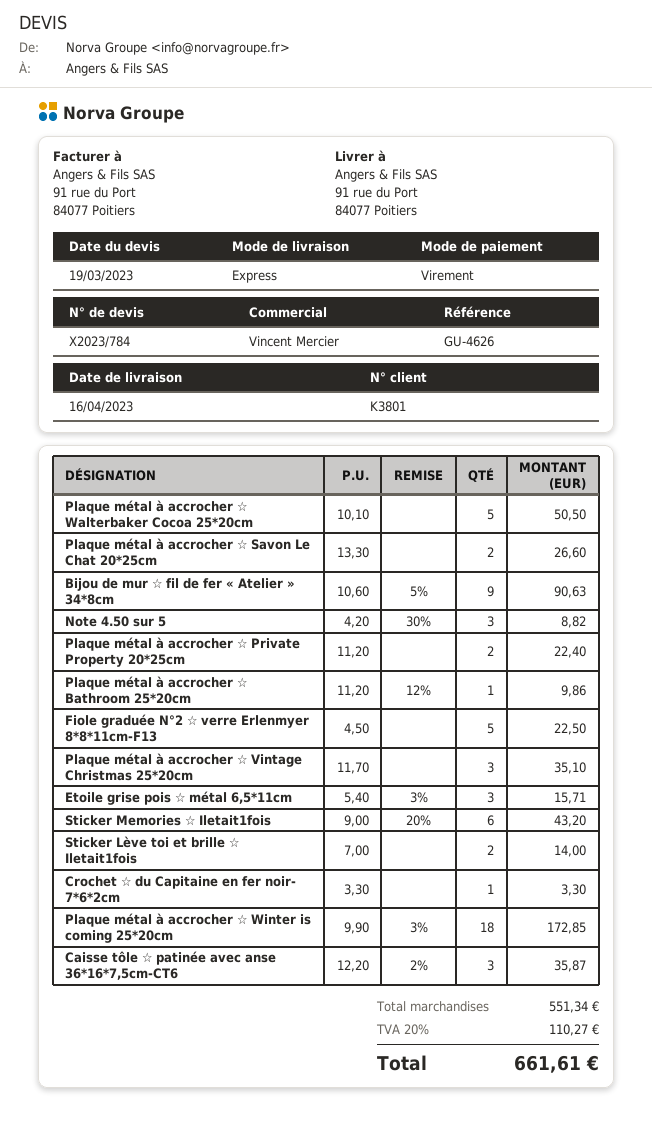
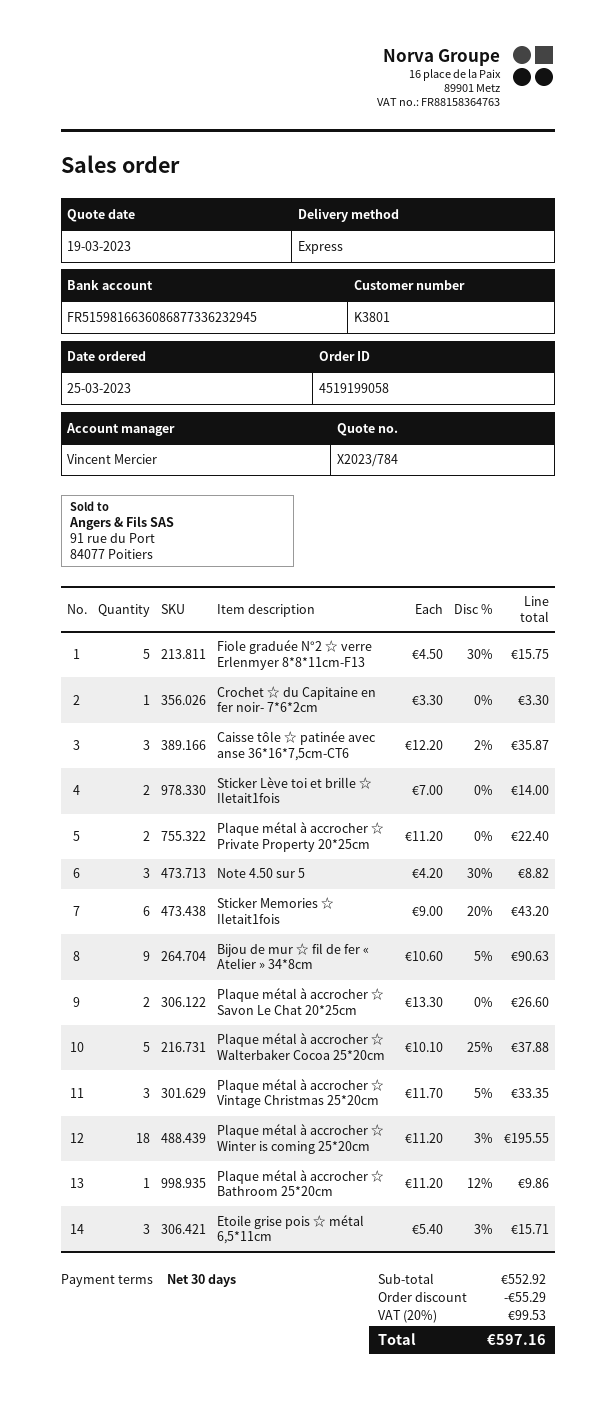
Plaque métal à accrocher ☆ Walterbaker Cocoa 25*20cm: 5 x 10.10 = 50.50 -> 5 x 10.10 - 25% = 37.88
Fiole graduée N°2 ☆ verre Erlenmyer 8*8*11cm-F13: 5 x 4.50 = 22.50 -> 5 x 4.50 - 30% = 15.75
Plaque métal à accrocher ☆ Vintage Christmas 25*20cm: 3 x 11.70 = 35.10 -> 3 x 11.70 - 5% = 33.35
Plaque métal à accrocher ☆ Winter is coming 25*20cm: 18 x 9.90 - 3% = 172.85 -> 18 x 11.20 - 3% = 195.55
subtotal: 551.34 -> 552.92
discount: none -> 55.29
tax: 20% = 110.27 -> 20% = 99.53
total: 661.61 -> 597.16

